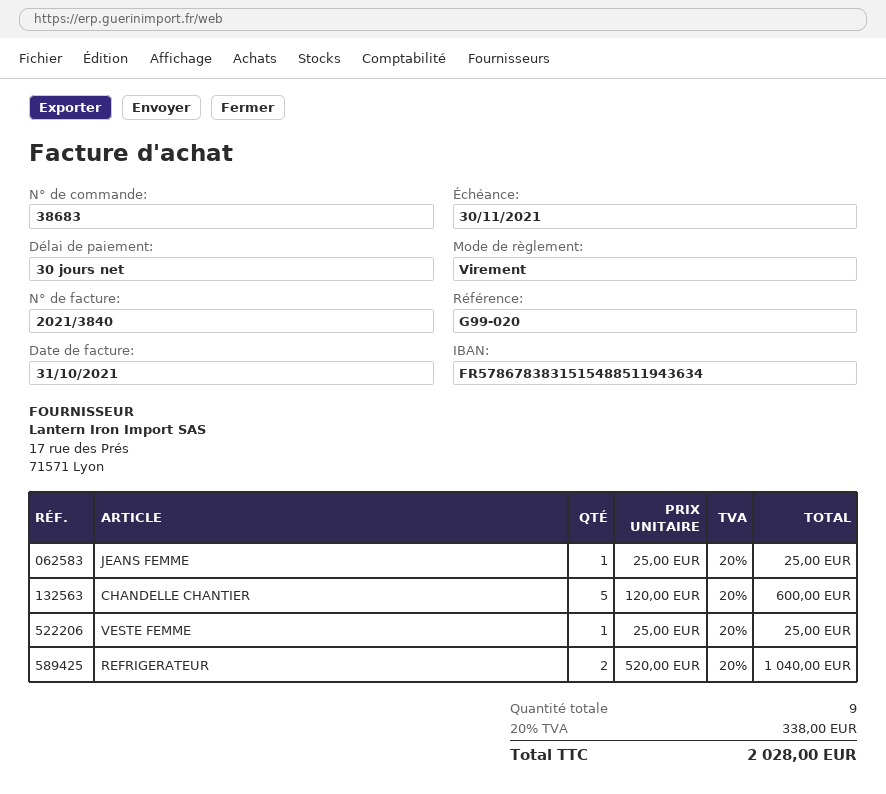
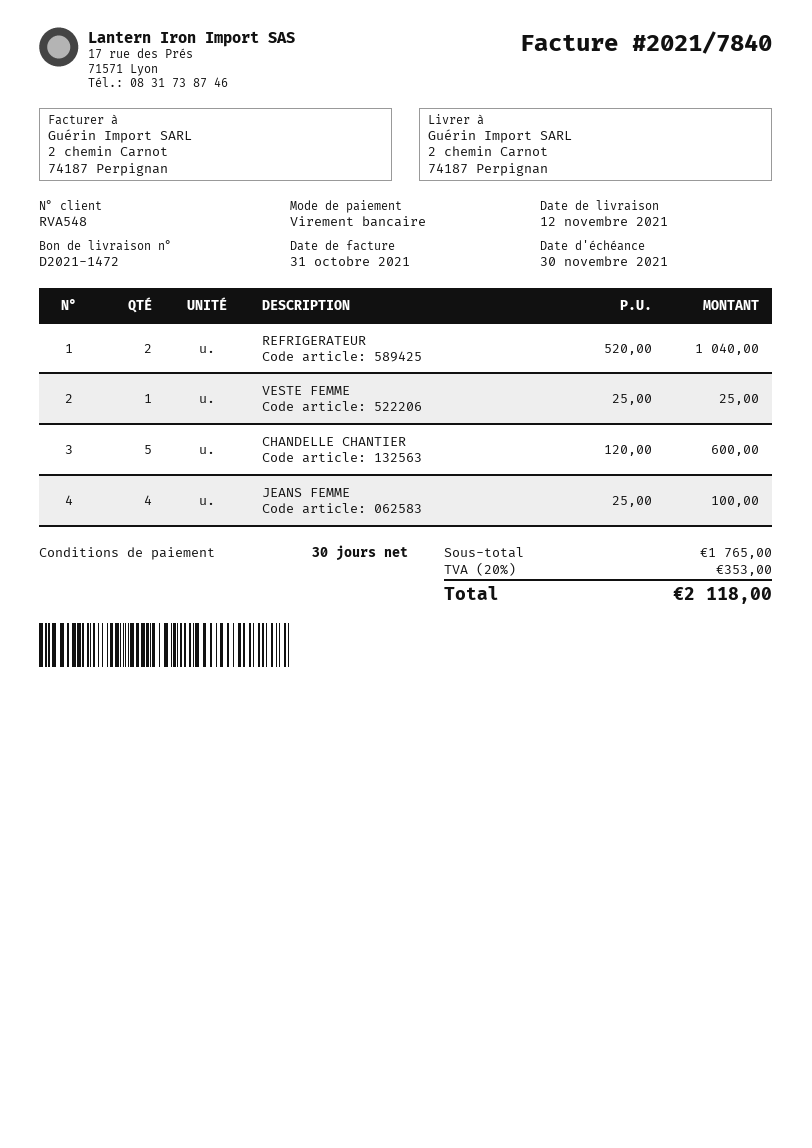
invoice number: 2021/3840 -> 2021/7840
JEANS FEMME: 1 x 25.00 = 25.00 -> 4 x 25.00 = 100.00
tax: 20% = 338.00 -> 20% = 353.00
total: 2028.00 -> 2118.00

